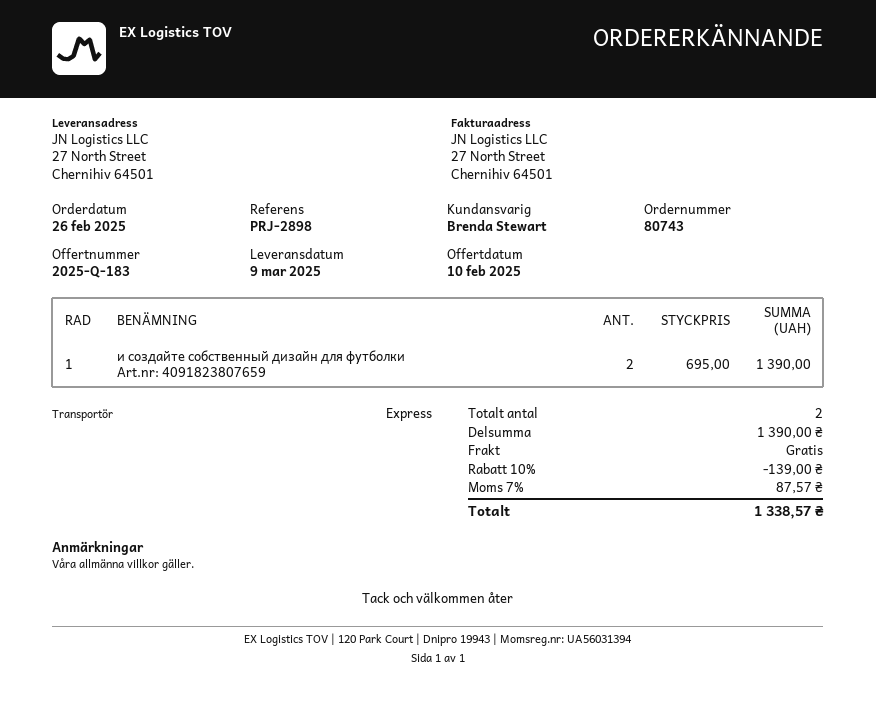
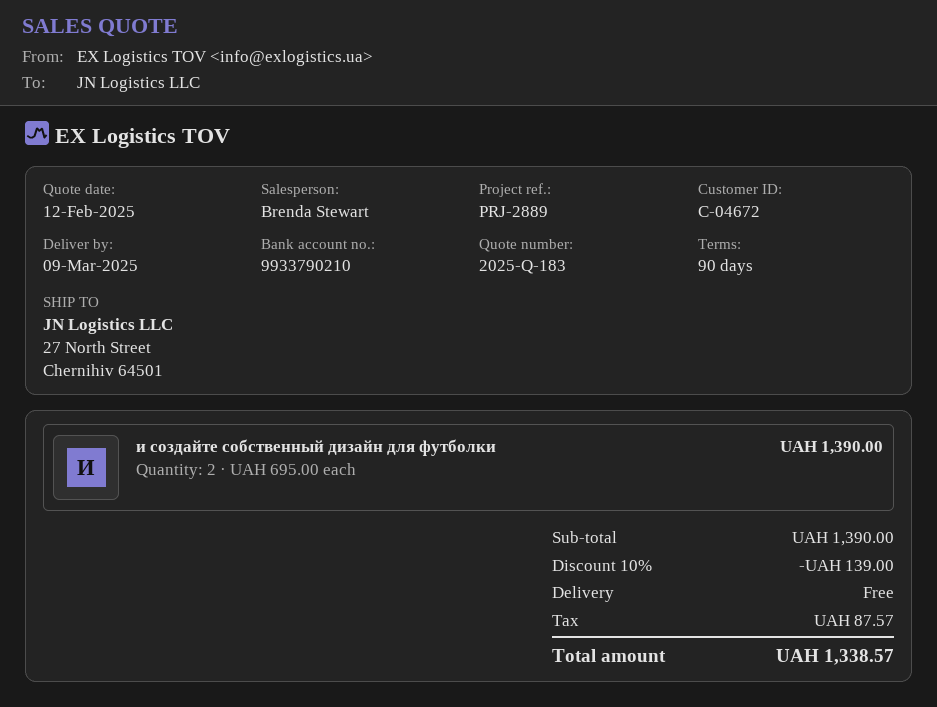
quote date: 2025-02-10 -> 2025-02-12
reference: PRJ-2898 -> PRJ-2889

